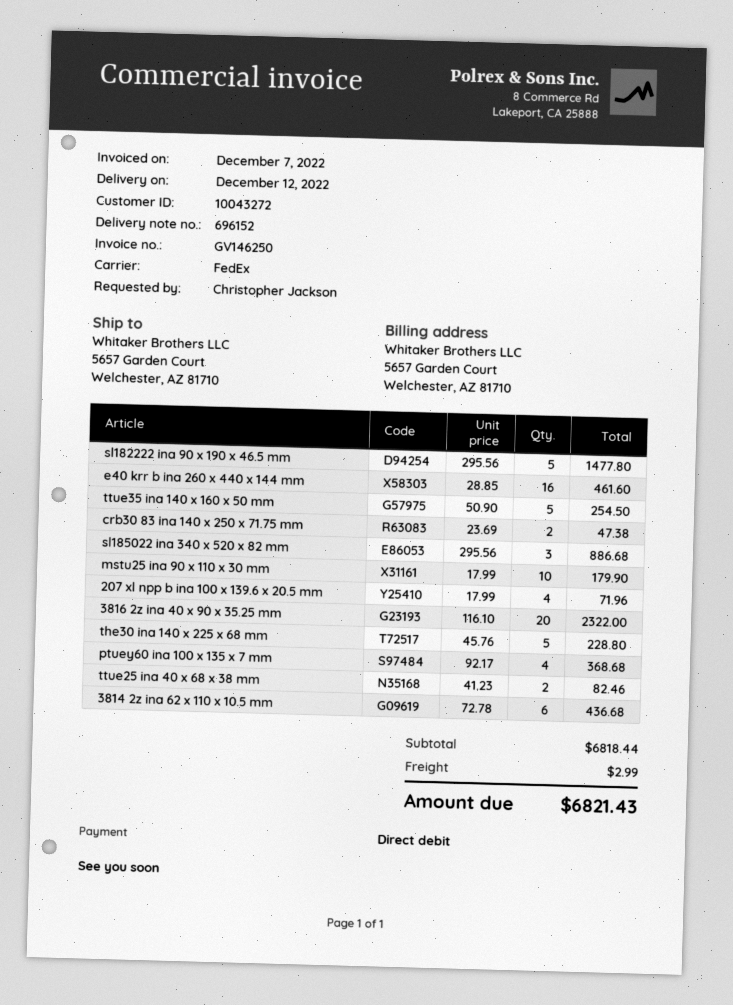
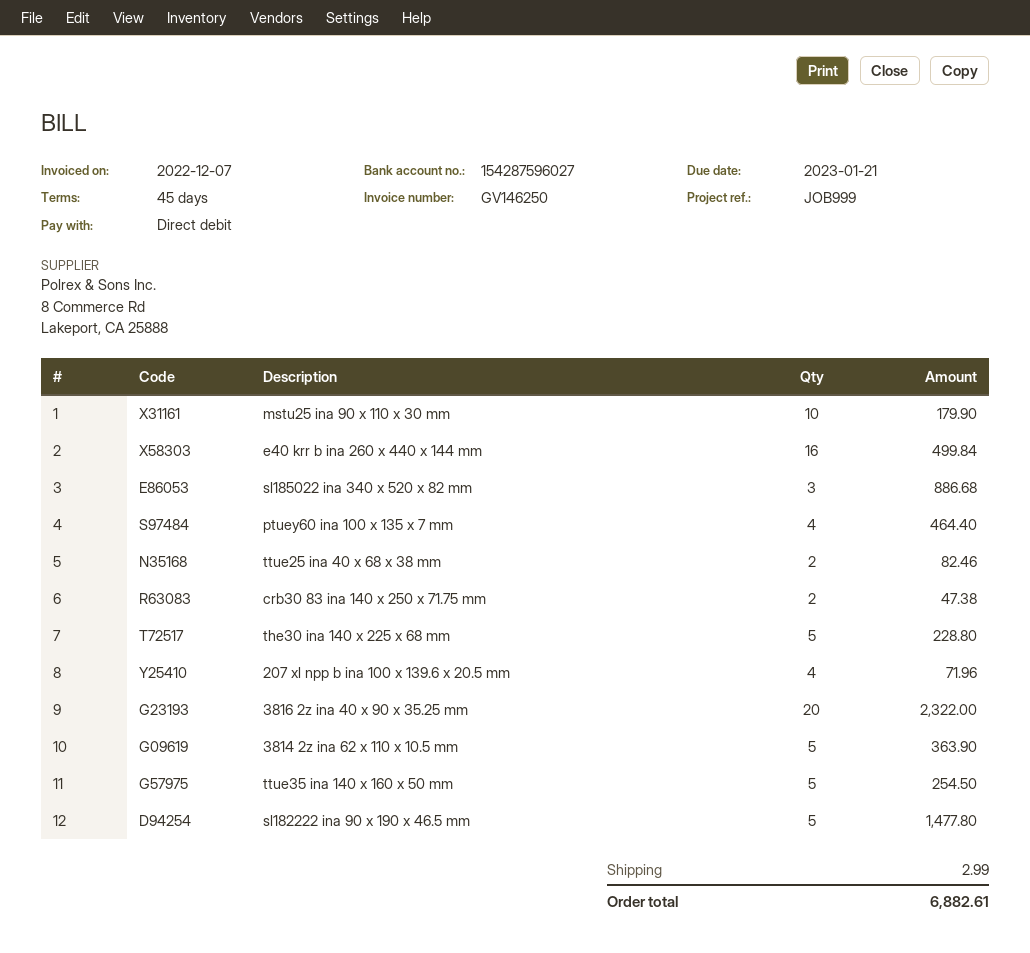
e40 krr b ina 260 x 440 x 144 mm: 16 for 461.60 -> 16 for 499.84
ptuey60 ina 100 x 135 x 7 mm: 4 for 368.68 -> 4 for 464.40
3814 2z ina 62 x 110 x 10.5 mm: 6 for 436.68 -> 5 for 363.90
total: 6821.43 -> 6882.61

